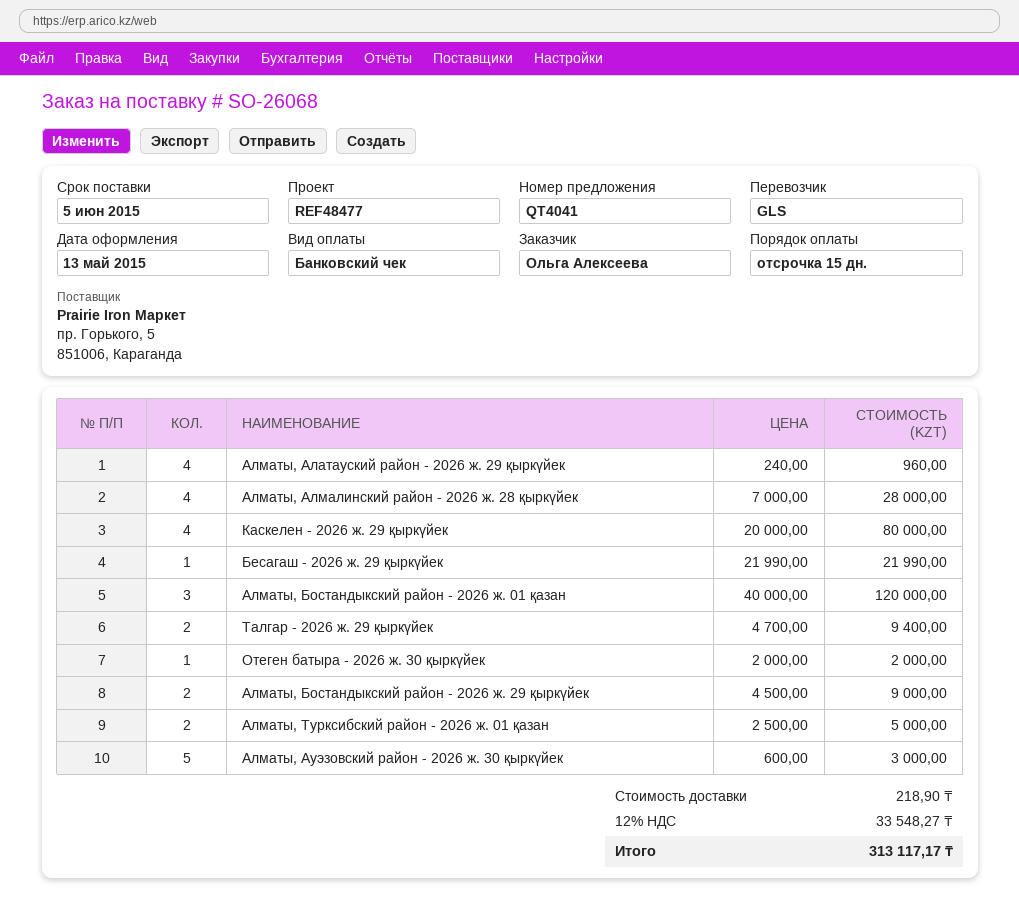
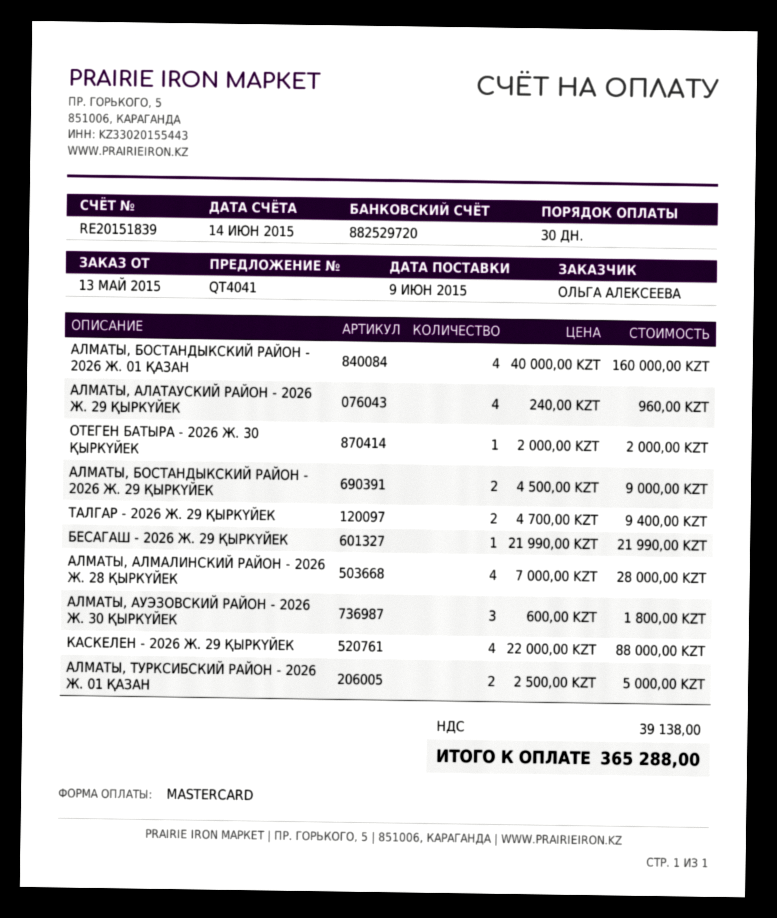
delivery date: 2015-06-05 -> 2015-06-09
payment terms: 15 days -> 30 days
payment method: cheque -> Mastercard
Каскелен - 2026 ж. 29 қыркүйек: 4 x 20000.00 = 80000.00 -> 4 x 22000.00 = 88000.00
Алматы, Бостандыкский район - 2026 ж. 01 қазан: 3 x 40000.00 = 120000.00 -> 4 x 40000.00 = 160000.00
Алматы, Ауэзовский район - 2026 ж. 30 қыркүйек: 5 x 600.00 = 3000.00 -> 3 x 600.00 = 1800.00
shipping: 218.90 -> none
tax: 33548.27 -> 39138.00
total: 313117.17 -> 365288.00

